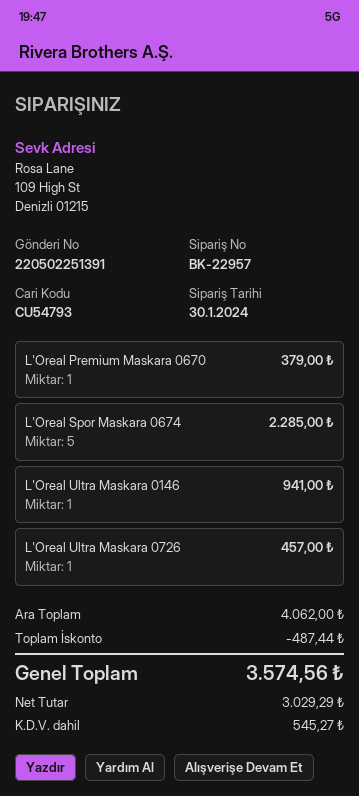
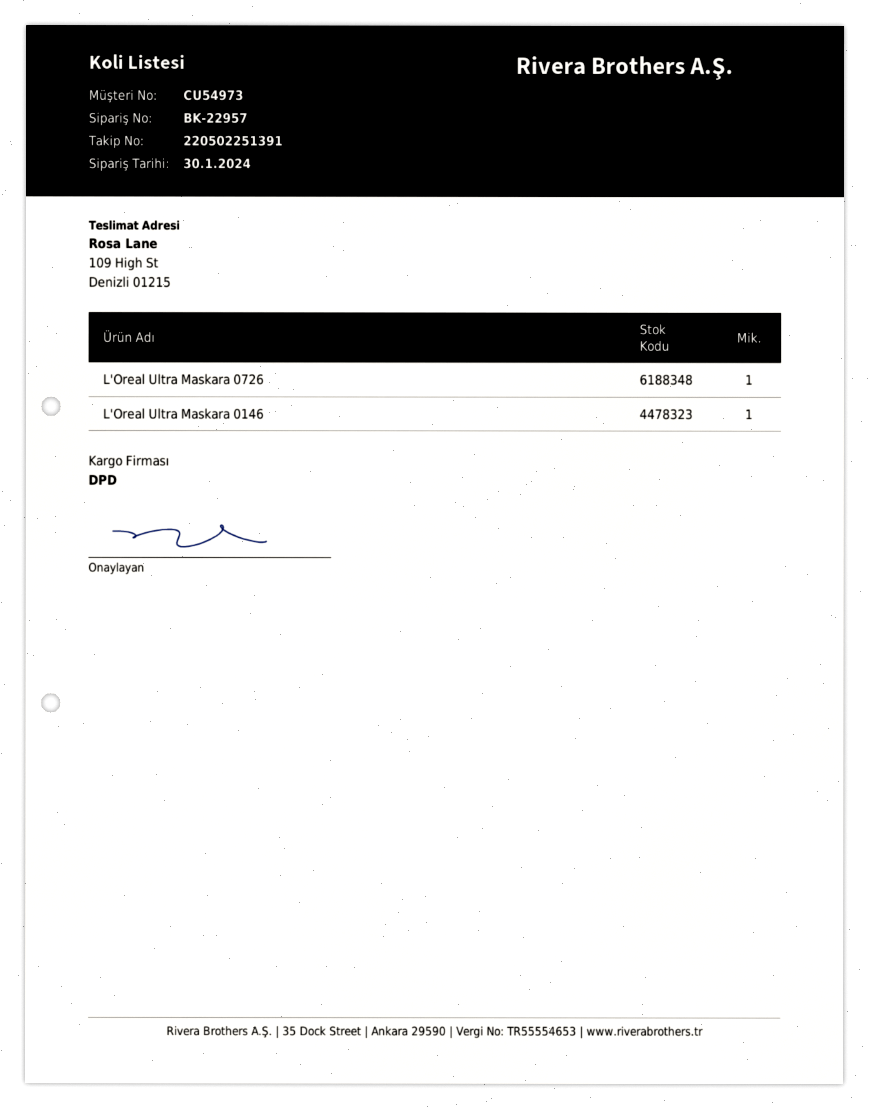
customer number: CU54793 -> CU54973
L'Oreal Premium Maskara 0670: 1 -> none
L'Oreal Spor Maskara 0674: 5 -> none

